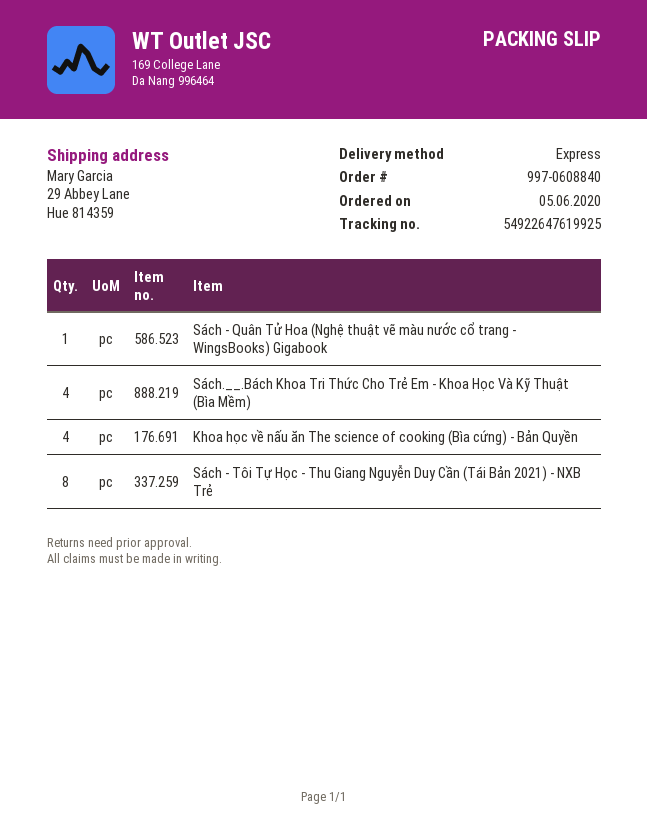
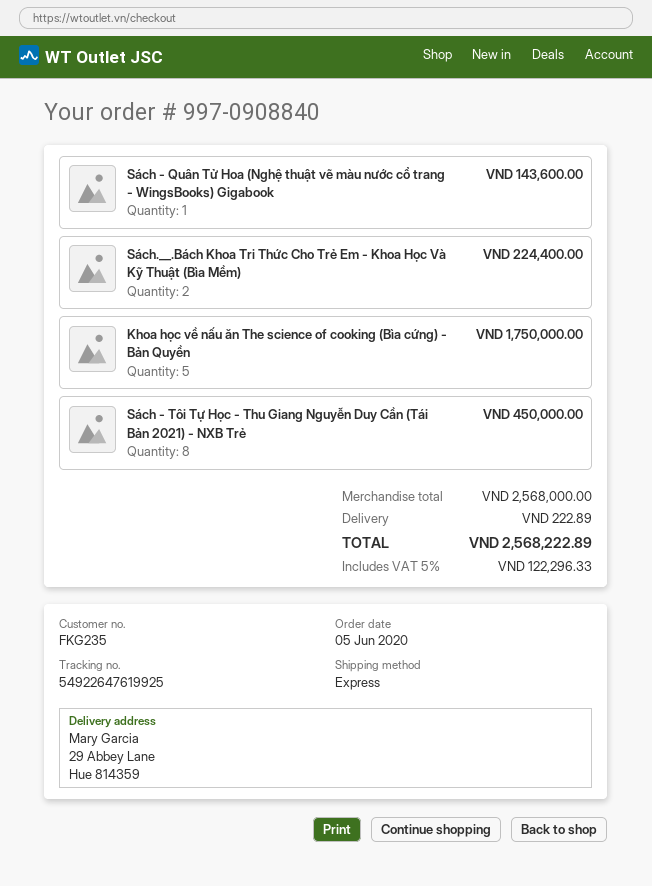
order number: 997-0608840 -> 997-0908840
Sách.__.Bách Khoa Tri Thức Cho Trẻ Em - Khoa Học Và Kỹ Thuật (Bìa Mềm): 4 -> 2
Khoa học về nấu ăn The science of cooking (Bìa cứng) - Bản Quyền: 4 -> 5

